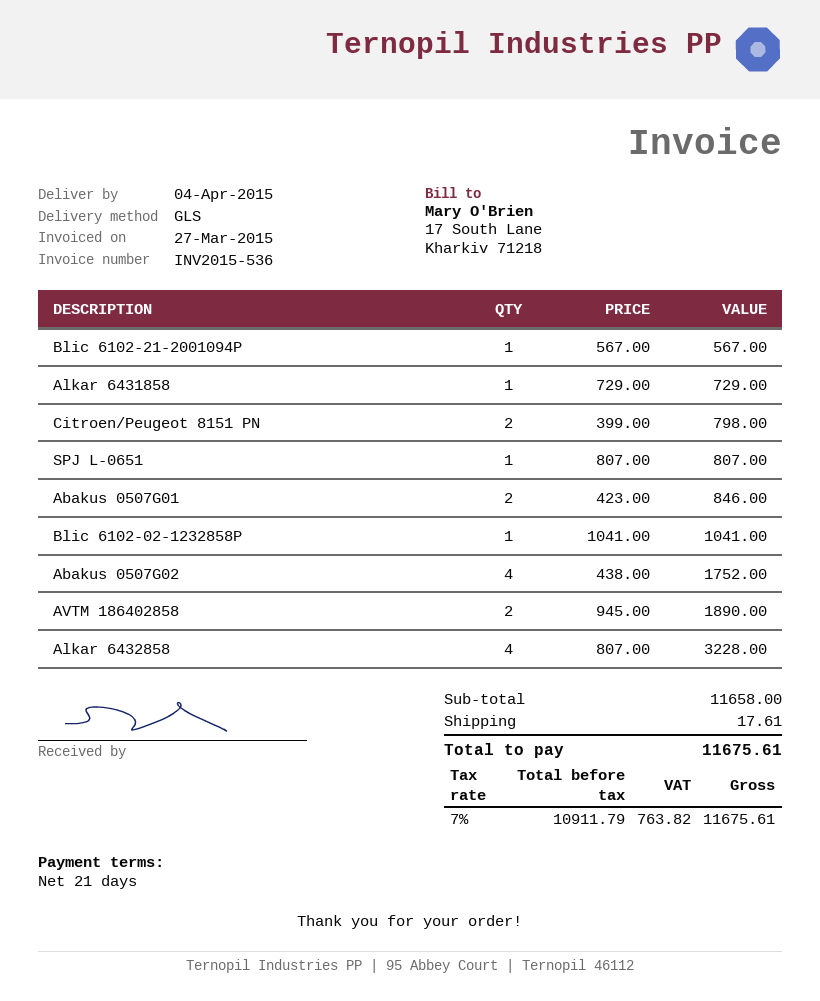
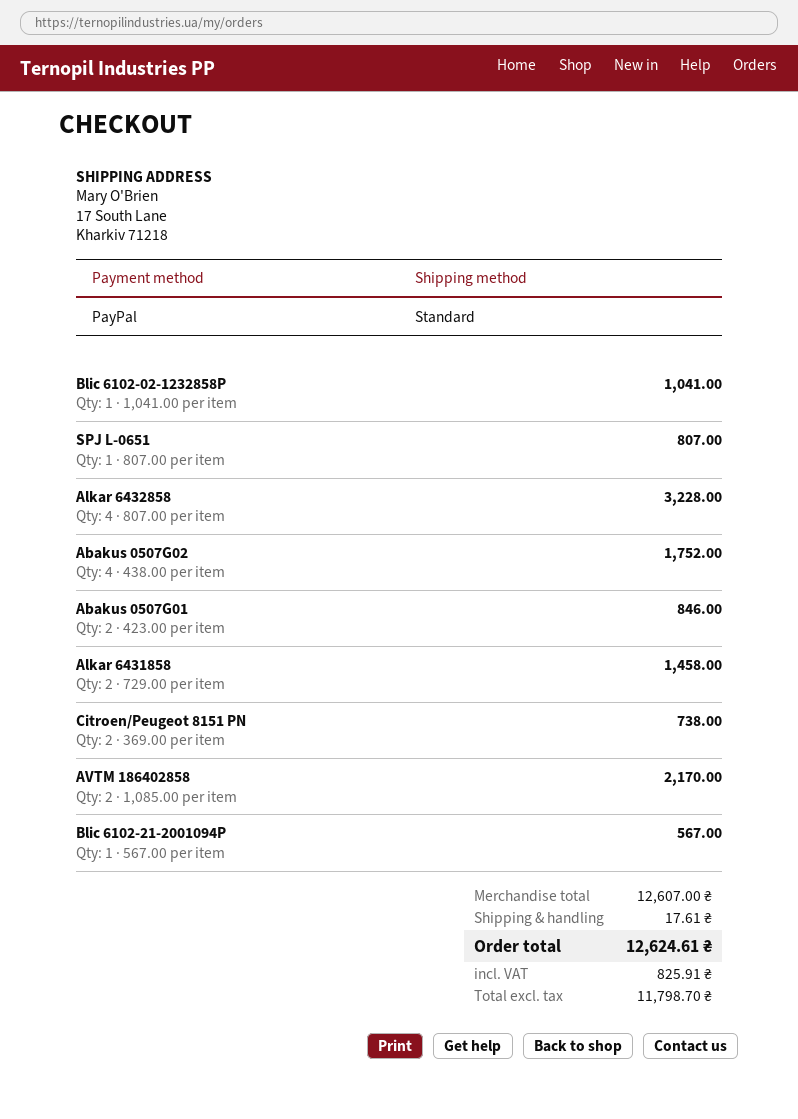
shipping method: GLS -> standard
Alkar 6431858: 1 x 729.00 = 729.00 -> 2 x 729.00 = 1458.00
Citroen/Peugeot 8151 PN: 2 x 399.00 = 798.00 -> 2 x 369.00 = 738.00
AVTM 186402858: 2 x 945.00 = 1890.00 -> 2 x 1085.00 = 2170.00
subtotal: 11658.00 -> 12607.00
net: 10911.79 -> 11798.70
tax: 763.82 -> 825.91
total: 11675.61 -> 12624.61

